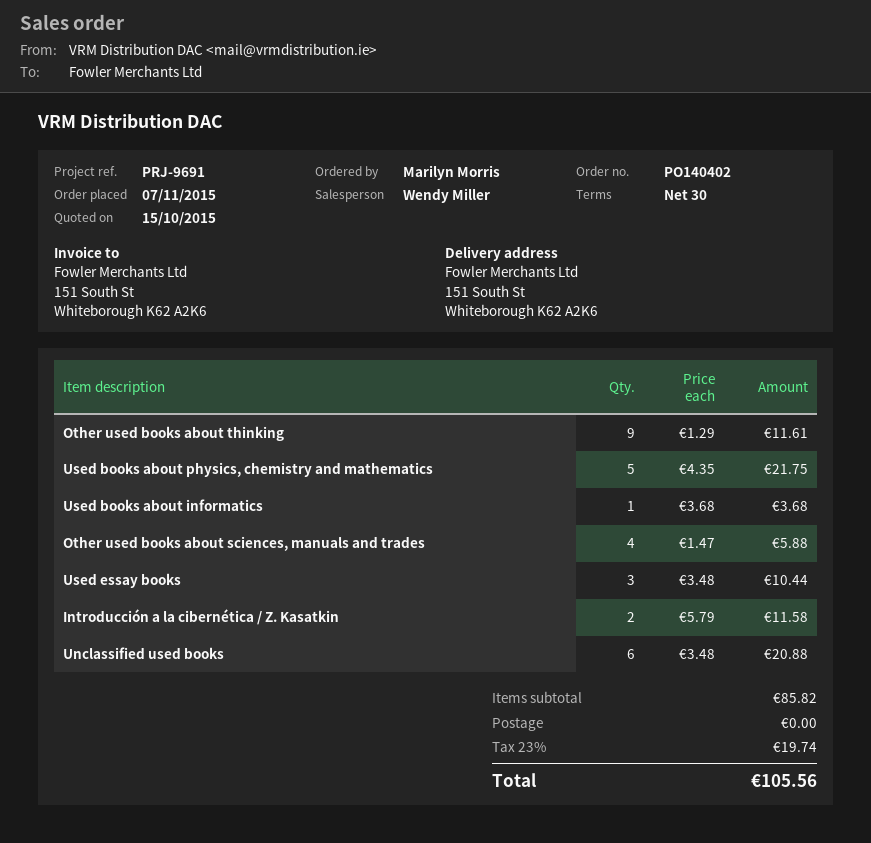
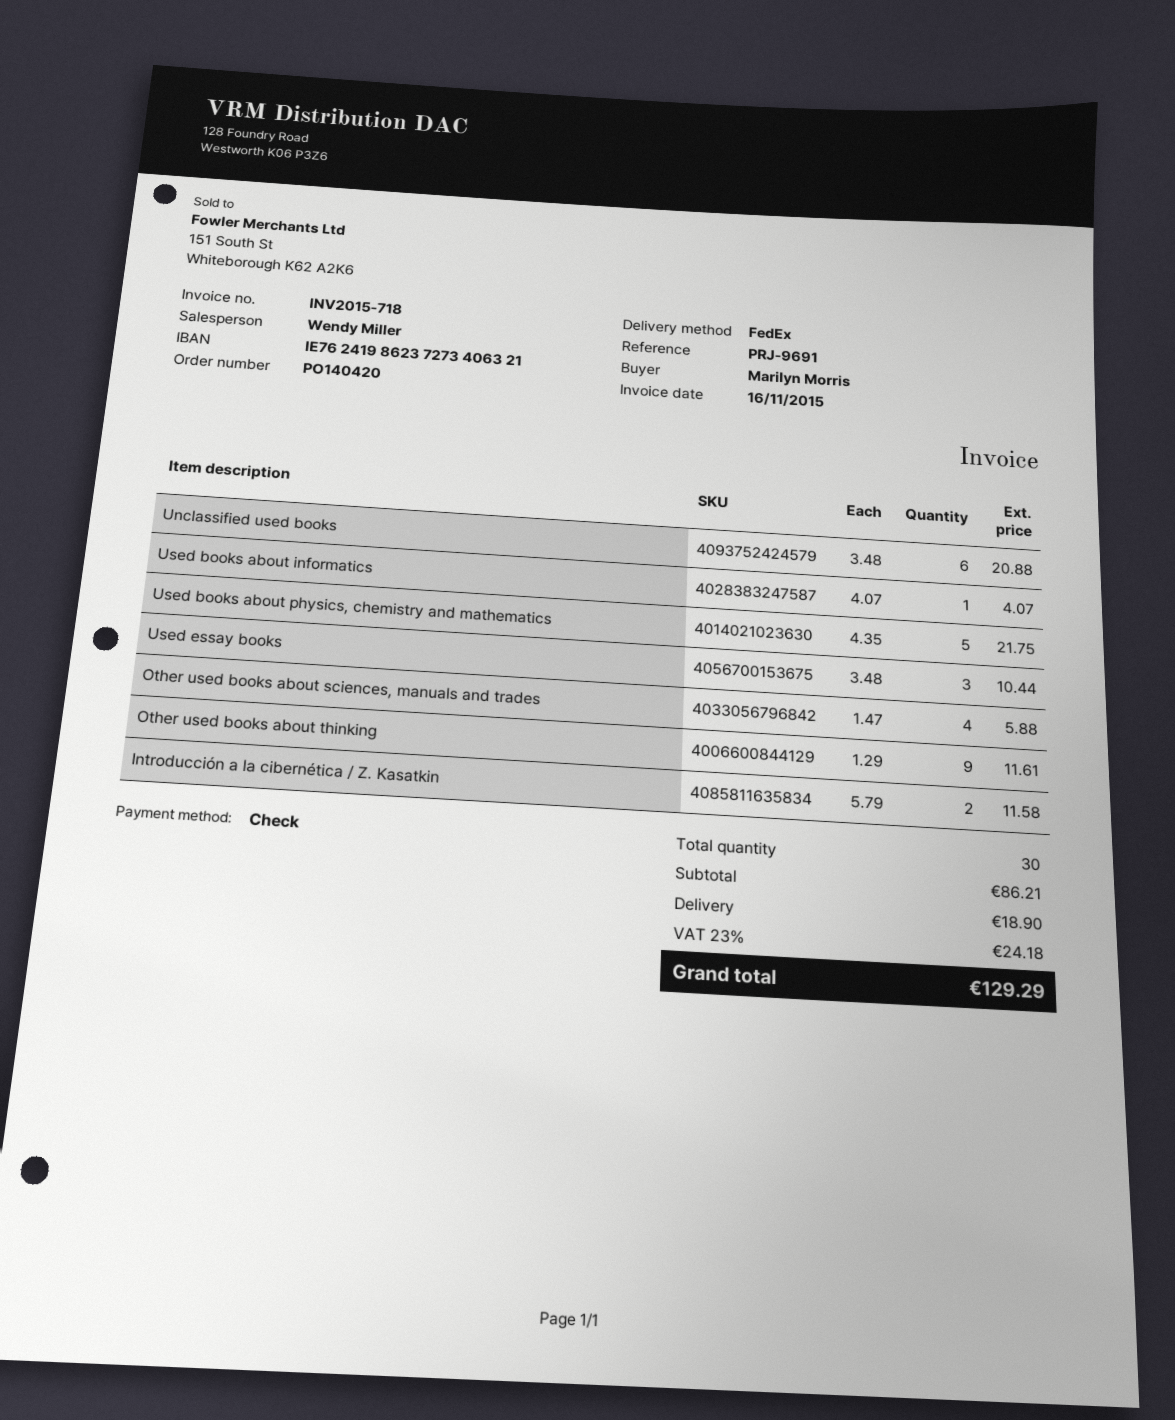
order number: PO140402 -> PO140420
Used books about informatics: 1 x 3.68 = 3.68 -> 1 x 4.07 = 4.07
subtotal: 85.82 -> 86.21
shipping: 0.00 -> 18.90
tax: 23% = 19.74 -> 23% = 24.18
total: 105.56 -> 129.29

